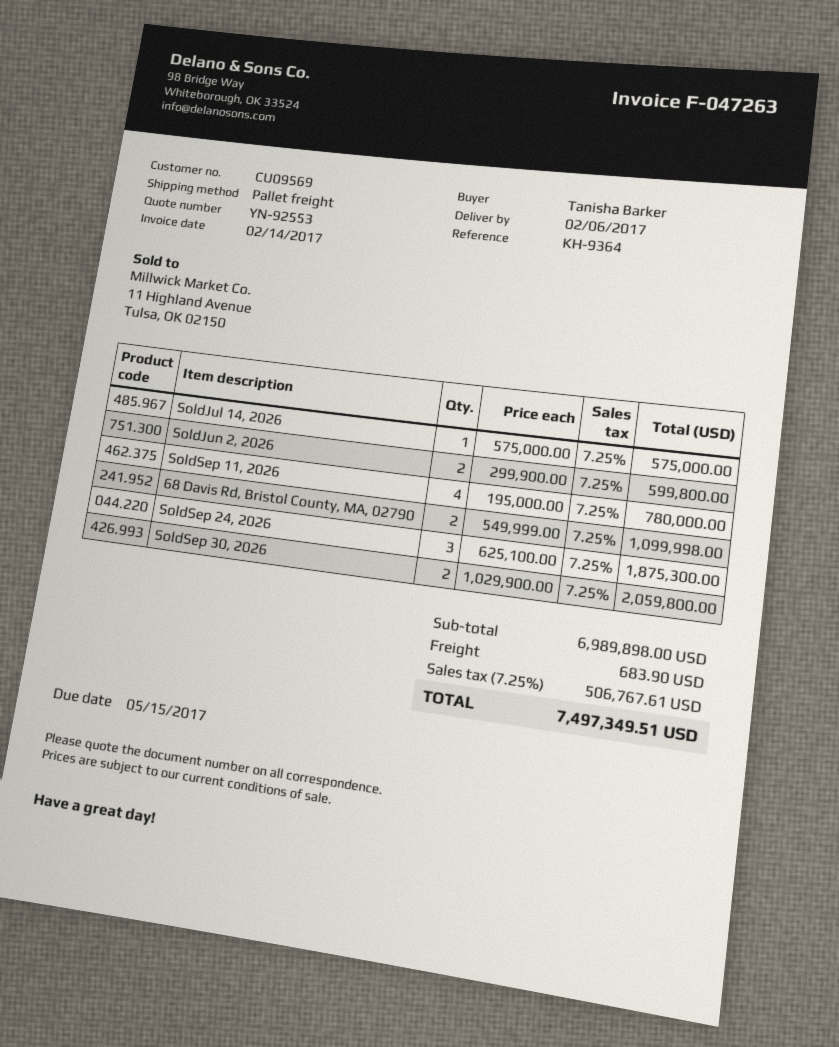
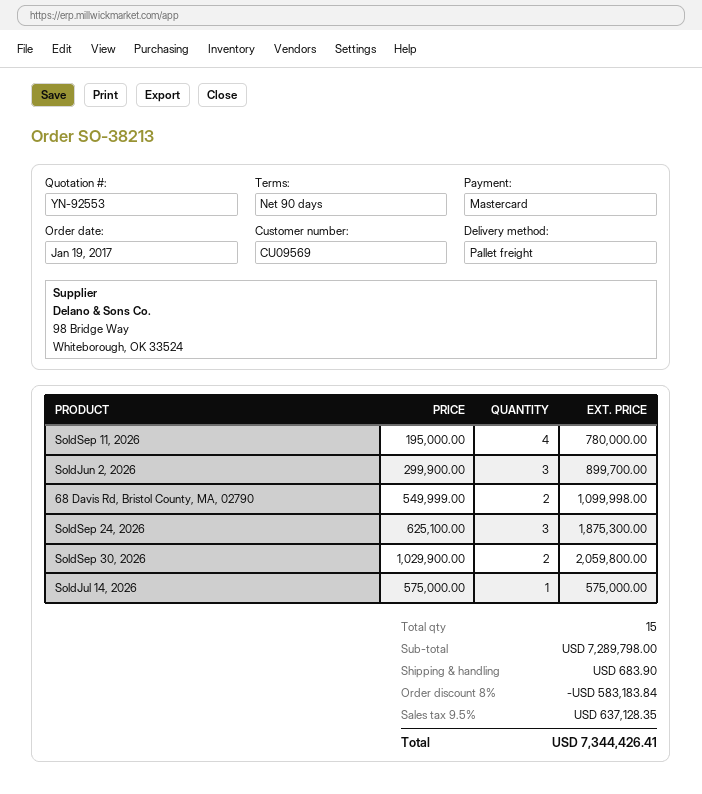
SoldJun 2, 2026: 2 x 299900.00 = 599800.00 -> 3 x 299900.00 = 899700.00
subtotal: 6989898.00 -> 7289798.00
discount: none -> 8% = 583183.84
tax: 7.25% = 506767.61 -> 9.5% = 637128.35
total: 7497349.51 -> 7344426.41

